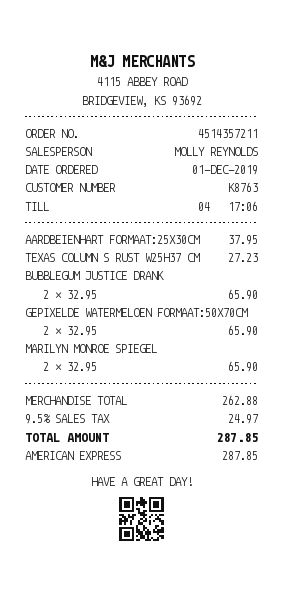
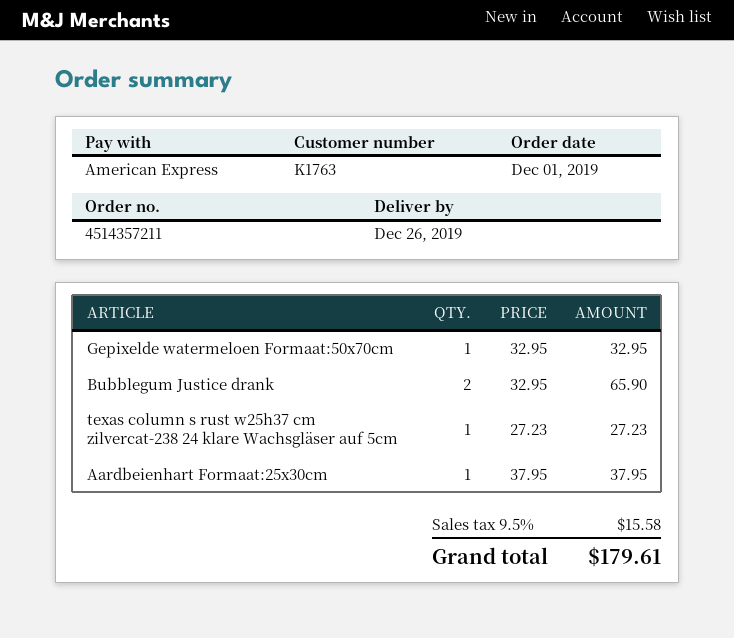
customer number: K8763 -> K1763
GEPIXELDE WATERMELOEN FORMAAT:50X70CM: 2 x 32.95 = 65.90 -> 1 x 32.95 = 32.95
MARILYN MONROE SPIEGEL: 2 x 32.95 = 65.90 -> none
tax: 9.5% = 24.97 -> 9.5% = 15.58
total: 287.85 -> 179.61

